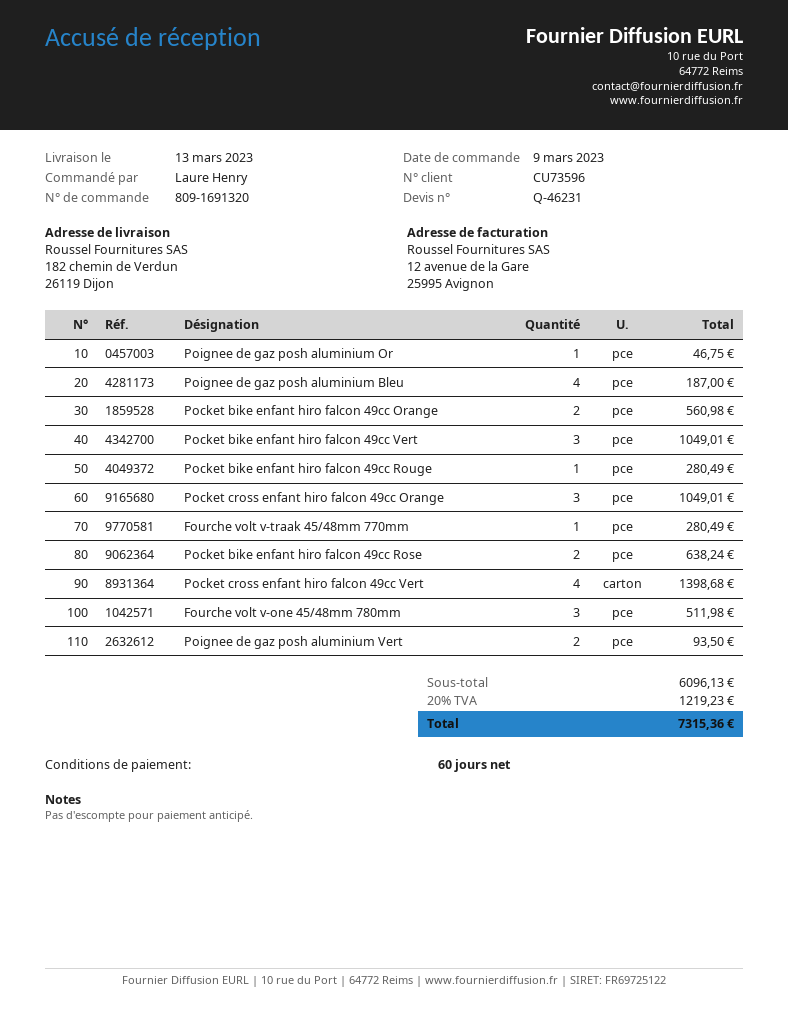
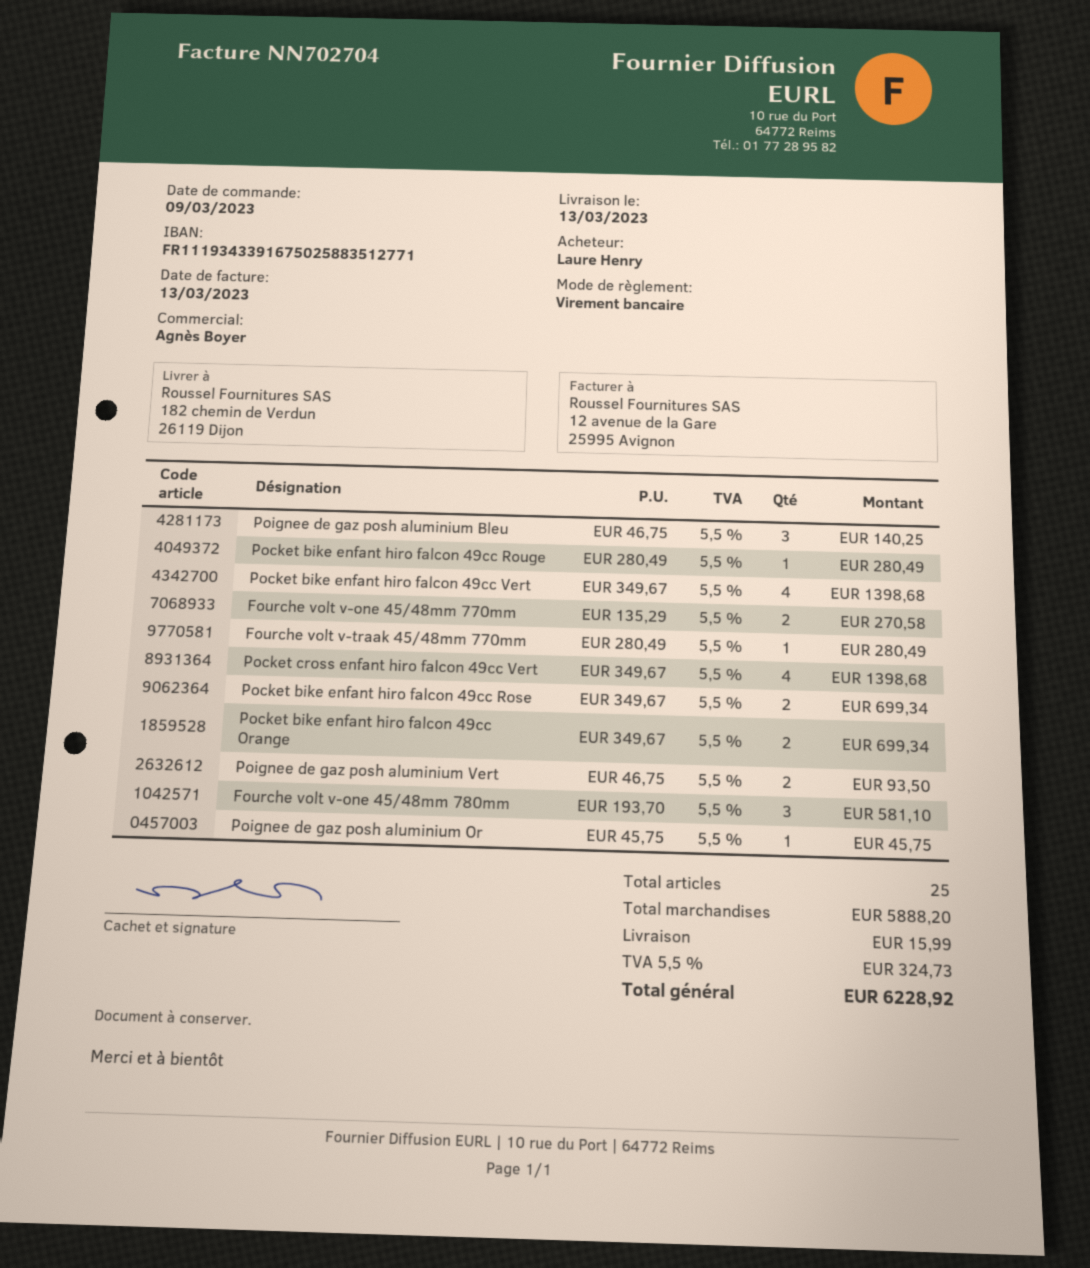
Poignee de gaz posh aluminium Or: 1 for 46.75 -> 1 for 45.75
Poignee de gaz posh aluminium Bleu: 4 for 187.00 -> 3 for 140.25
Pocket bike enfant hiro falcon 49cc Orange: 2 for 560.98 -> 2 for 699.34
Pocket bike enfant hiro falcon 49cc Vert: 3 for 1049.01 -> 4 for 1398.68
Pocket cross enfant hiro falcon 49cc Orange: 3 for 1049.01 -> none
Pocket bike enfant hiro falcon 49cc Rose: 2 for 638.24 -> 2 for 699.34
Fourche volt v-one 45/48mm 780mm: 3 for 511.98 -> 3 for 581.10
Fourche volt v-one 45/48mm 770mm: none -> 2 for 270.58
subtotal: 6096.13 -> 5888.20
shipping: none -> 15.99
tax: 20% = 1219.23 -> 5.5% = 324.73
total: 7315.36 -> 6228.92

